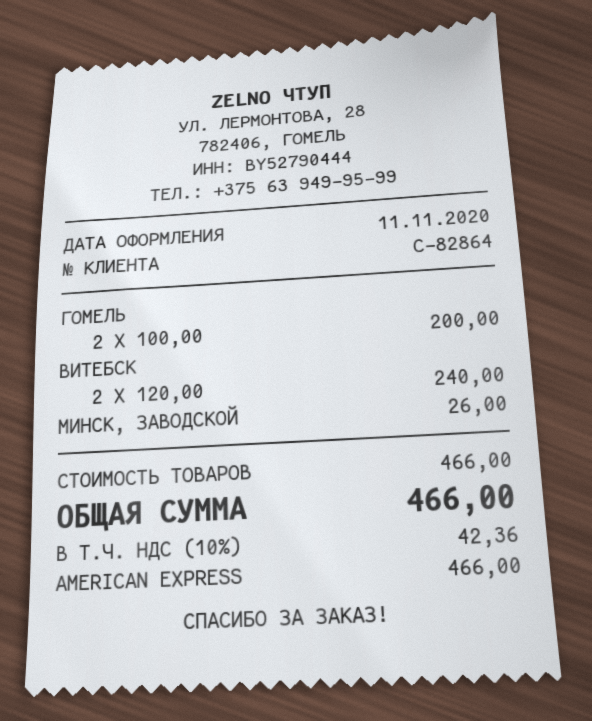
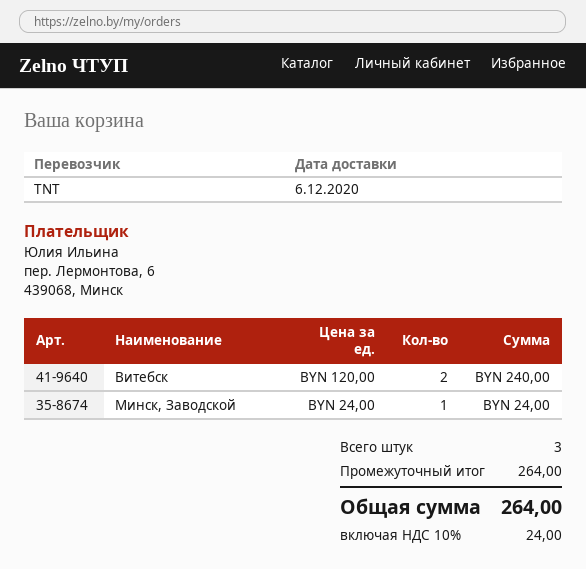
ГОМЕЛЬ: 2 x 100.00 = 200.00 -> none
МИНСК, ЗАВОДСКОЙ: 1 x 26.00 = 26.00 -> 1 x 24.00 = 24.00
subtotal: 466.00 -> 264.00
tax: 10% = 42.36 -> 10% = 24.00
total: 466.00 -> 264.00

